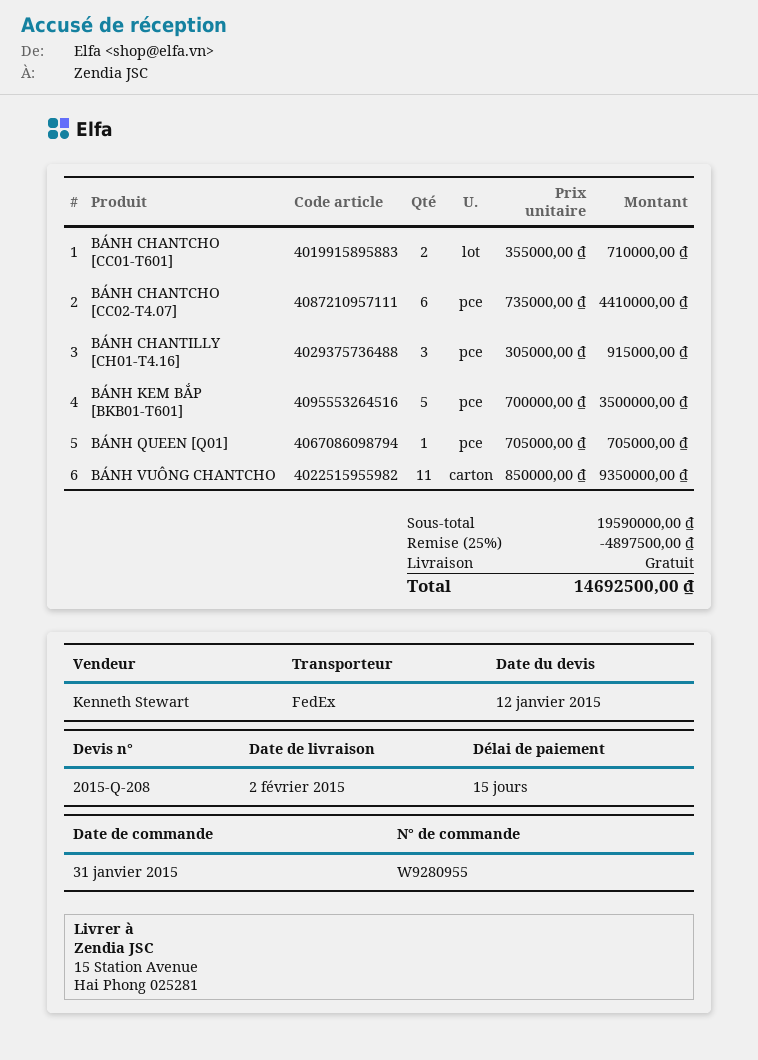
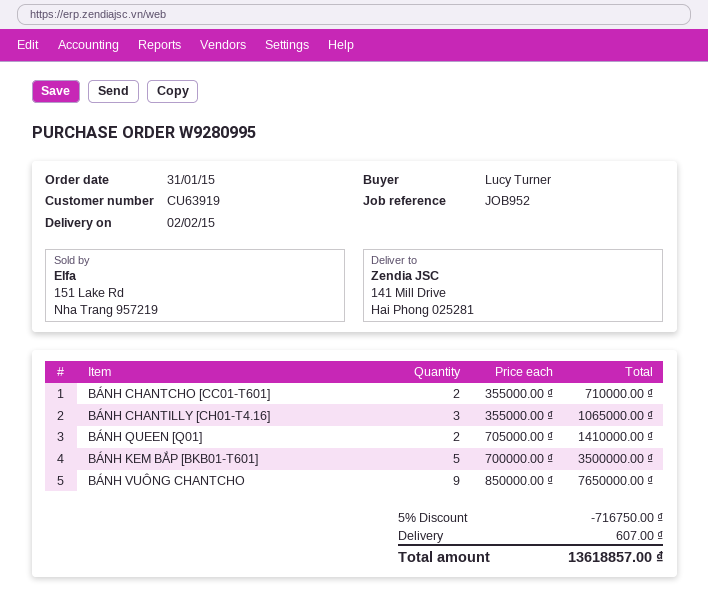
order number: W9280955 -> W9280995
ship to: 15 Station Avenue, Hai Phong 025281 -> 141 Mill Drive, Hai Phong 025281
BÁNH CHANTCHO [CC02-T4.07]: 6 x 735000.00 = 4410000.00 -> none
BÁNH CHANTILLY [CH01-T4.16]: 3 x 305000.00 = 915000.00 -> 3 x 355000.00 = 1065000.00
BÁNH QUEEN [Q01]: 1 x 705000.00 = 705000.00 -> 2 x 705000.00 = 1410000.00
BÁNH VUÔNG CHANTCHO: 11 x 850000.00 = 9350000.00 -> 9 x 850000.00 = 7650000.00
discount: 25% = 4897500.00 -> 5% = 716750.00
shipping: 0.00 -> 607.00
total: 14692500.00 -> 13618857.00

